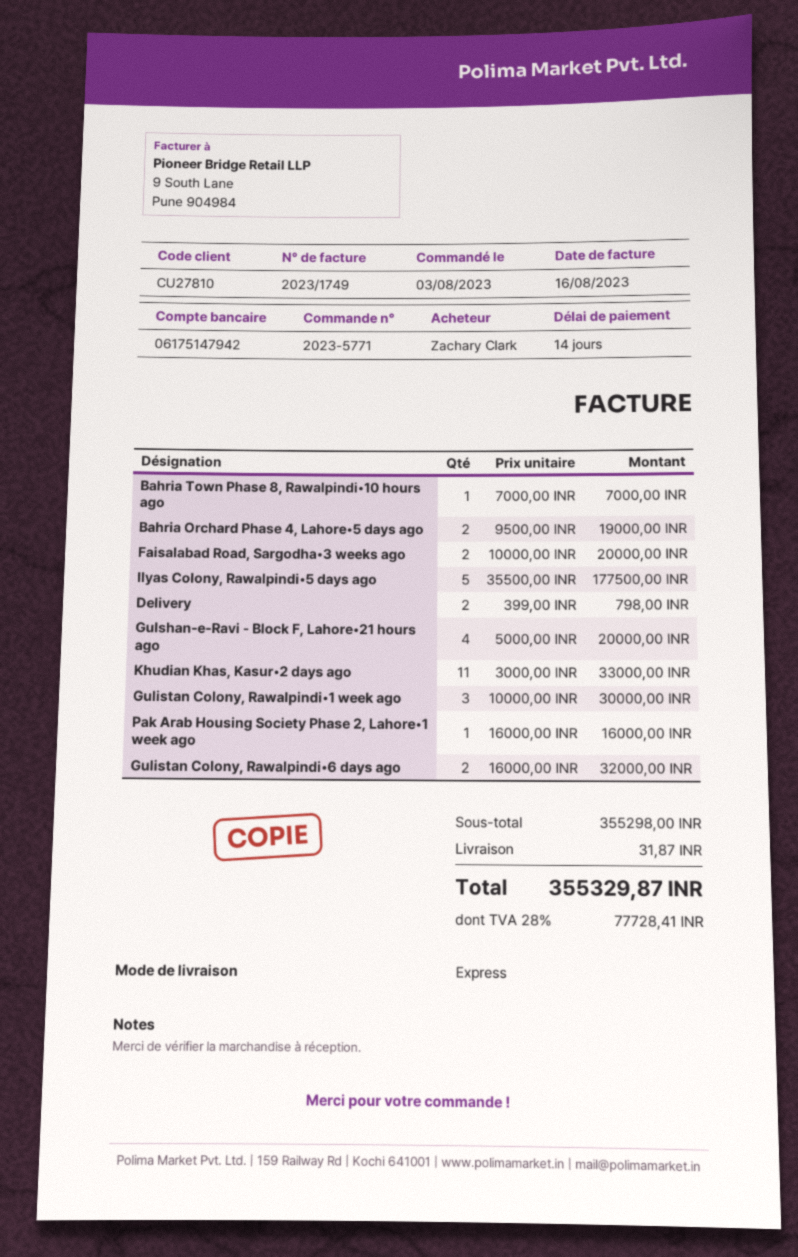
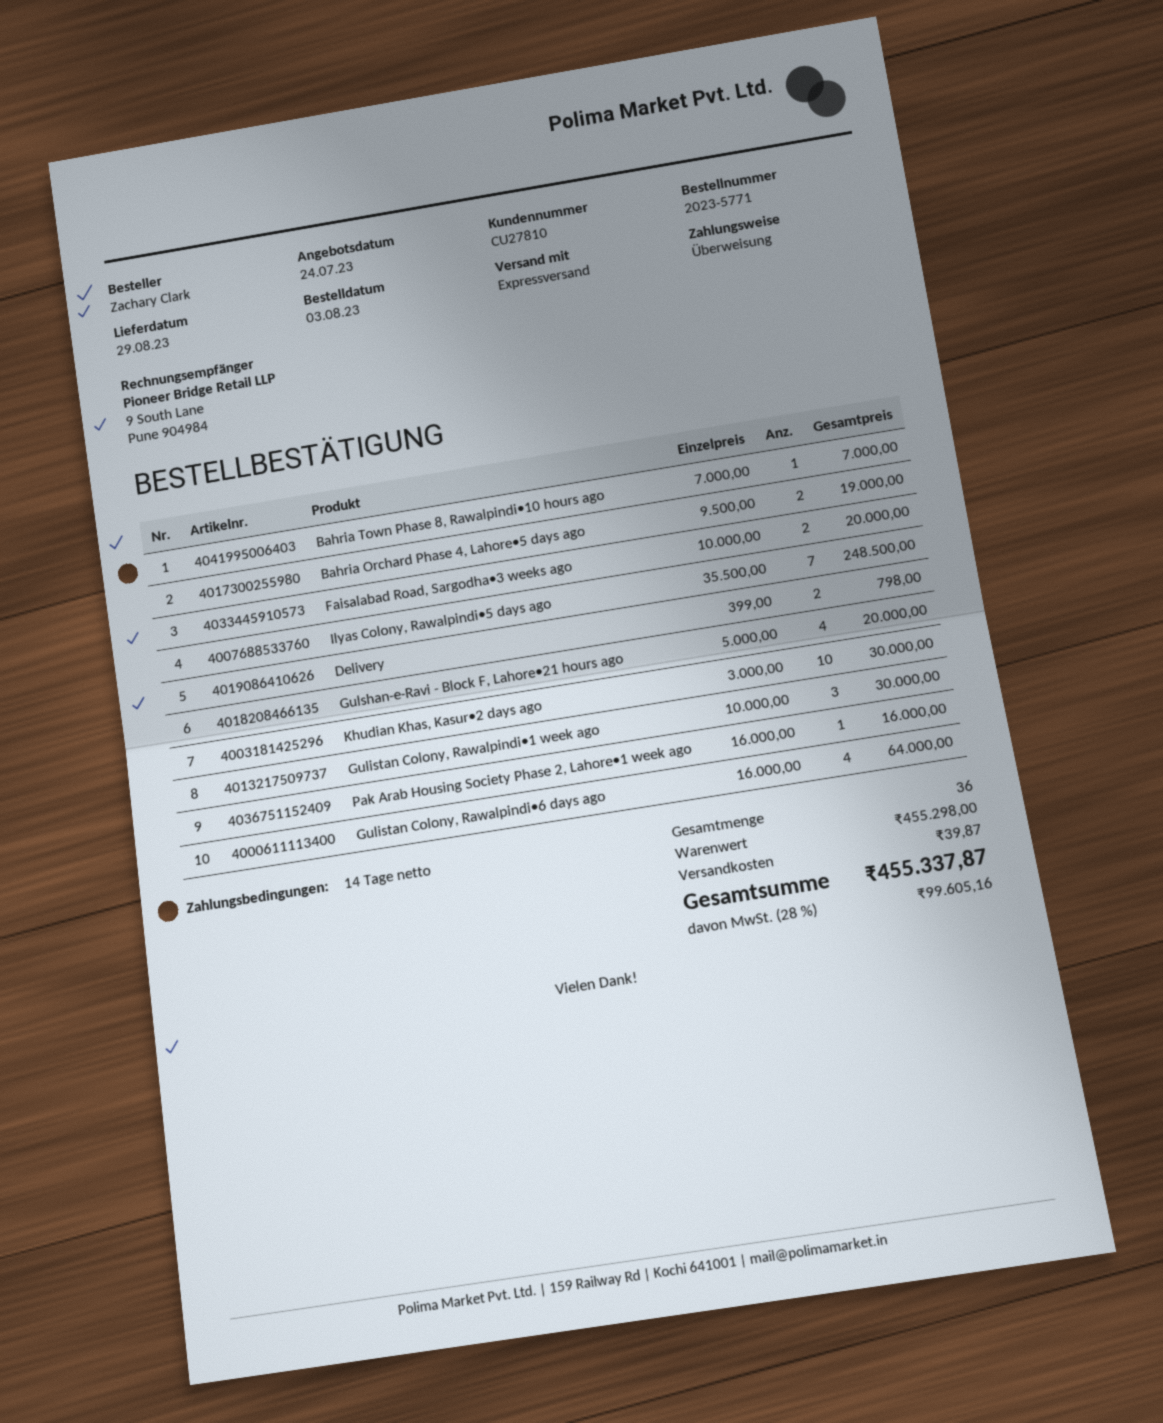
Ilyas Colony, Rawalpindi•5 days ago: 5 x 35500.00 = 177500.00 -> 7 x 35500.00 = 248500.00
Khudian Khas, Kasur•2 days ago: 11 x 3000.00 = 33000.00 -> 10 x 3000.00 = 30000.00
Gulistan Colony, Rawalpindi•6 days ago: 2 x 16000.00 = 32000.00 -> 4 x 16000.00 = 64000.00
subtotal: 355298.00 -> 455298.00
shipping: 31.87 -> 39.87
tax: 28% = 77728.41 -> 28% = 99605.16
total: 355329.87 -> 455337.87

